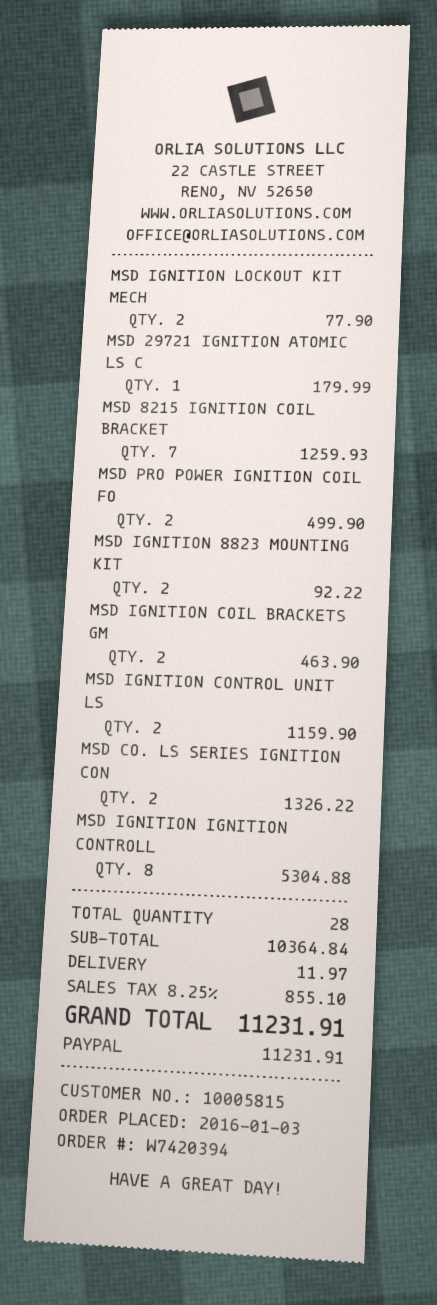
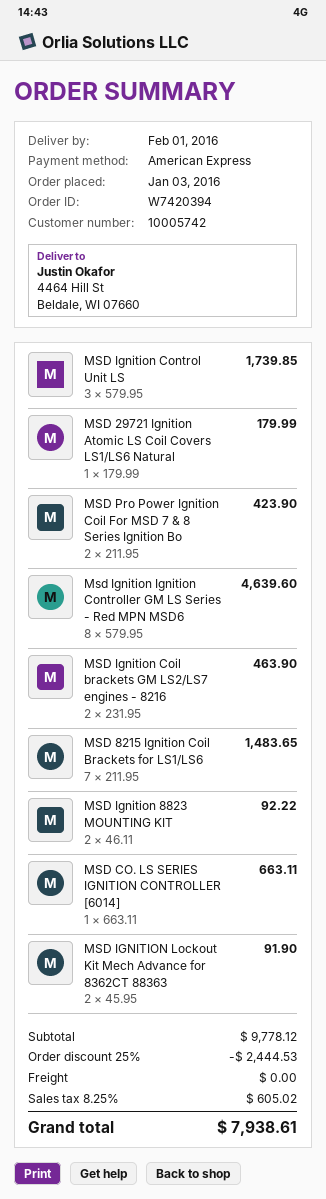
customer number: 10005815 -> 10005742
payment method: PayPal -> American Express
MSD IGNITION LOCKOUT KIT MECH: 2 for 77.90 -> 2 for 91.90
MSD 8215 IGNITION COIL BRACKET: 7 for 1259.93 -> 7 for 1483.65
MSD PRO POWER IGNITION COIL FO: 2 for 499.90 -> 2 for 423.90
MSD IGNITION CONTROL UNIT LS: 2 for 1159.90 -> 3 for 1739.85
MSD CO. LS SERIES IGNITION CON: 2 for 1326.22 -> 1 for 663.11
MSD IGNITION IGNITION CONTROLL: 8 for 5304.88 -> 8 for 4639.60
subtotal: 10364.84 -> 9778.12
discount: none -> 25% = 2444.53
shipping: 11.97 -> 0.00
tax: 8.25% = 855.10 -> 8.25% = 605.02
total: 11231.91 -> 7938.61

